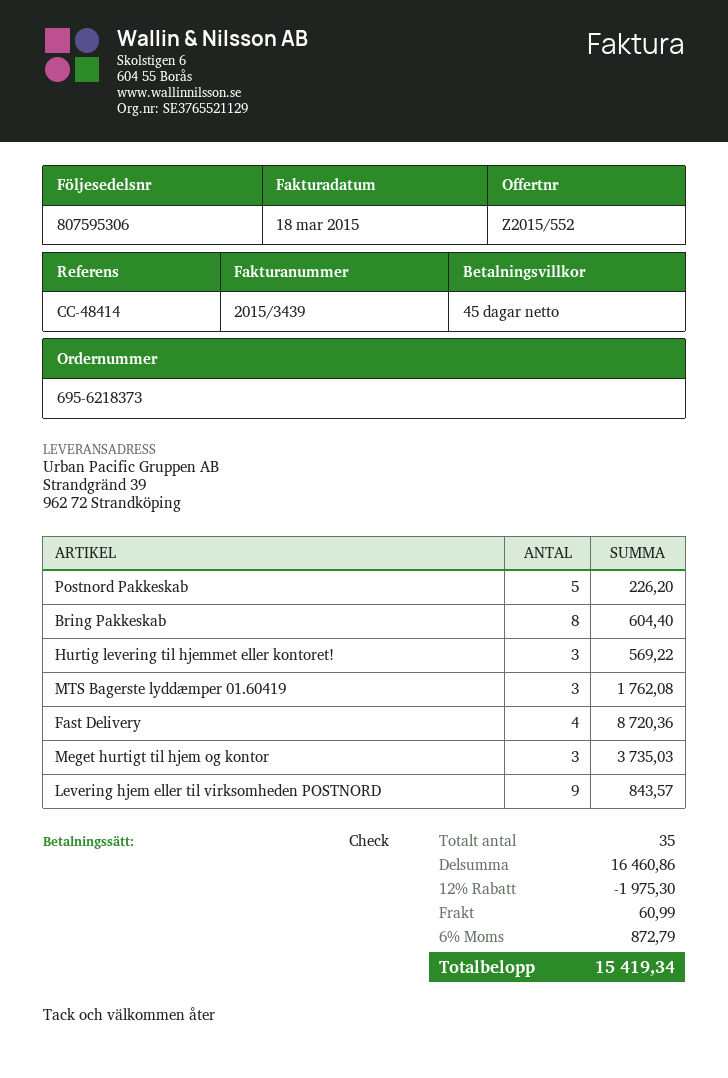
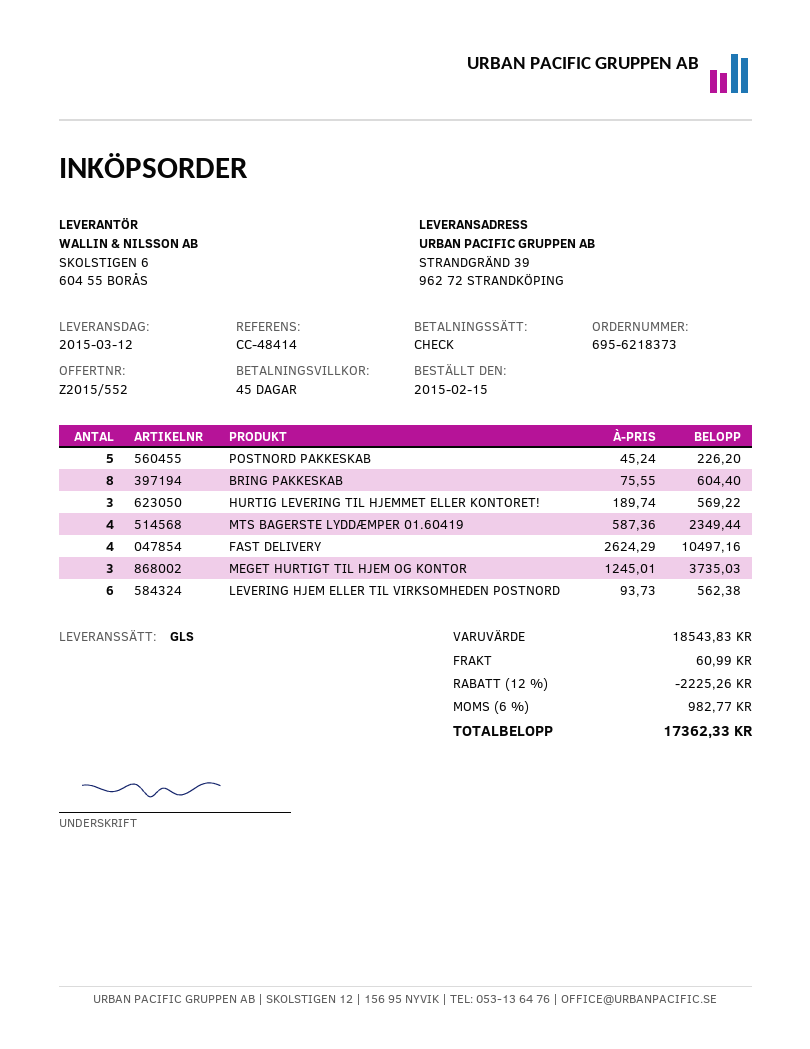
MTS Bagerste lyddæmper 01.60419: 3 for 1762.08 -> 4 for 2349.44
Fast Delivery: 4 for 8720.36 -> 4 for 10497.16
Levering hjem eller til virksomheden POSTNORD: 9 for 843.57 -> 6 for 562.38
subtotal: 16460.86 -> 18543.83
discount: 12% = 1975.30 -> 12% = 2225.26
tax: 6% = 872.79 -> 6% = 982.77
total: 15419.34 -> 17362.33

